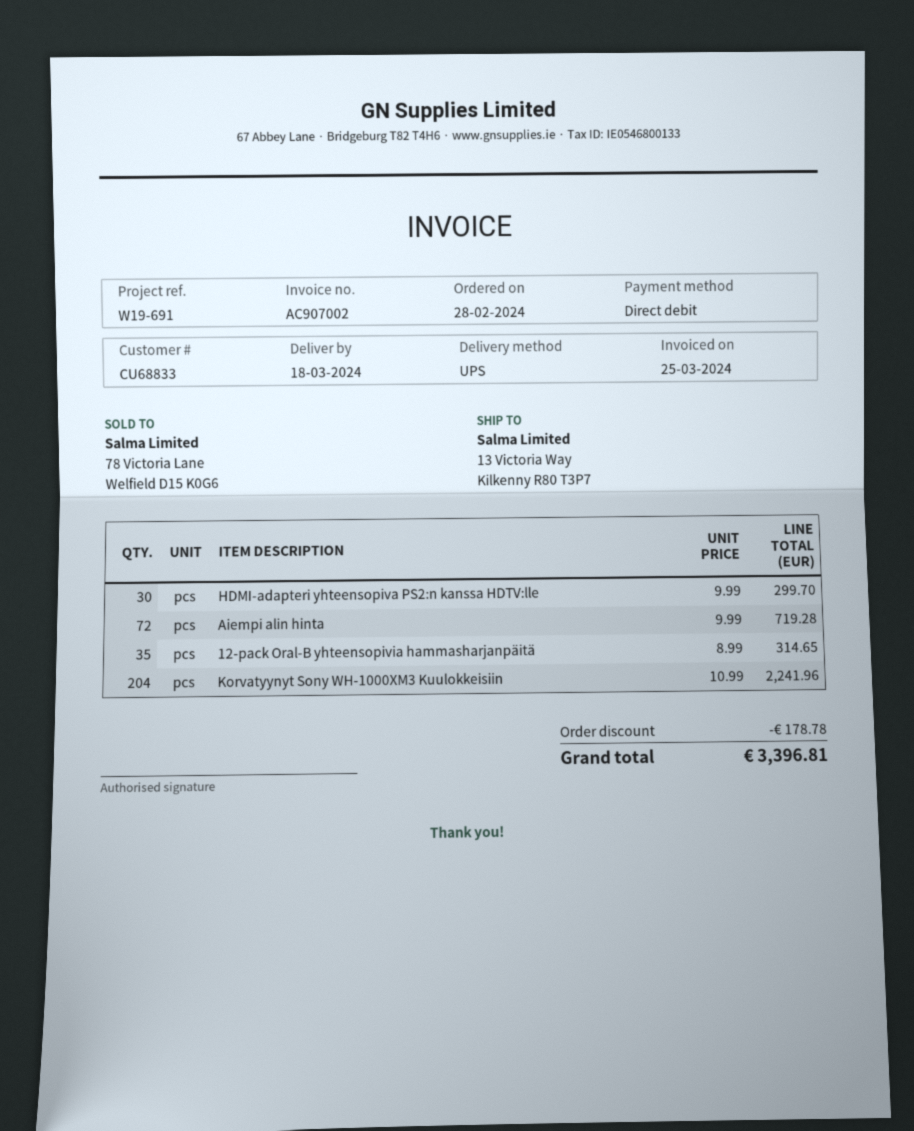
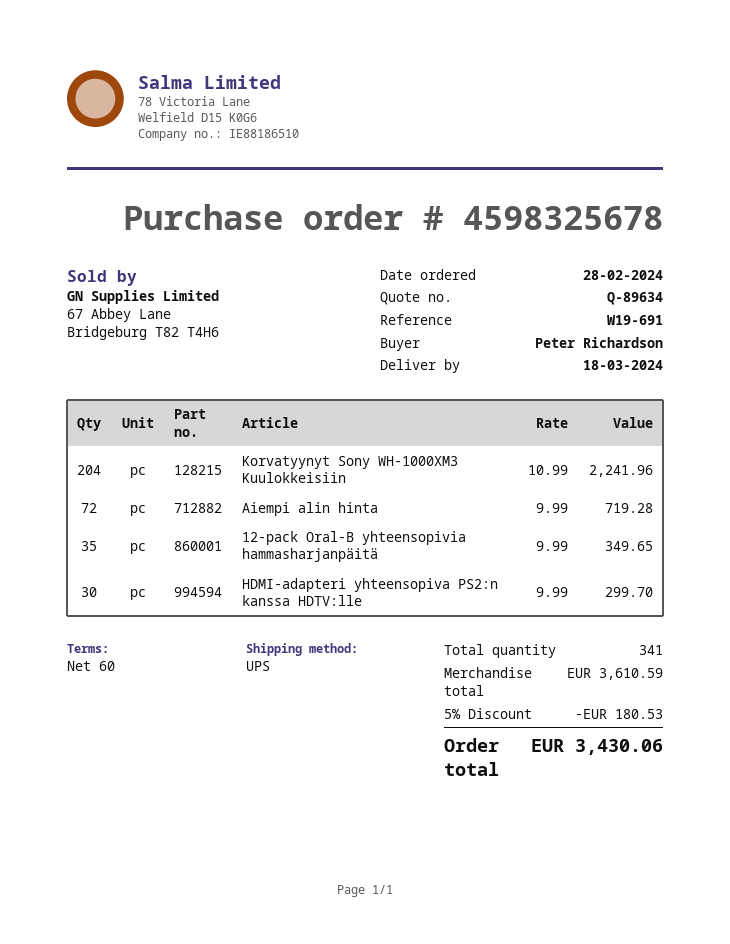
12-pack Oral-B yhteensopivia hammasharjanpäitä: 35 x 8.99 = 314.65 -> 35 x 9.99 = 349.65
discount: 178.78 -> 180.53
total: 3396.81 -> 3430.06

